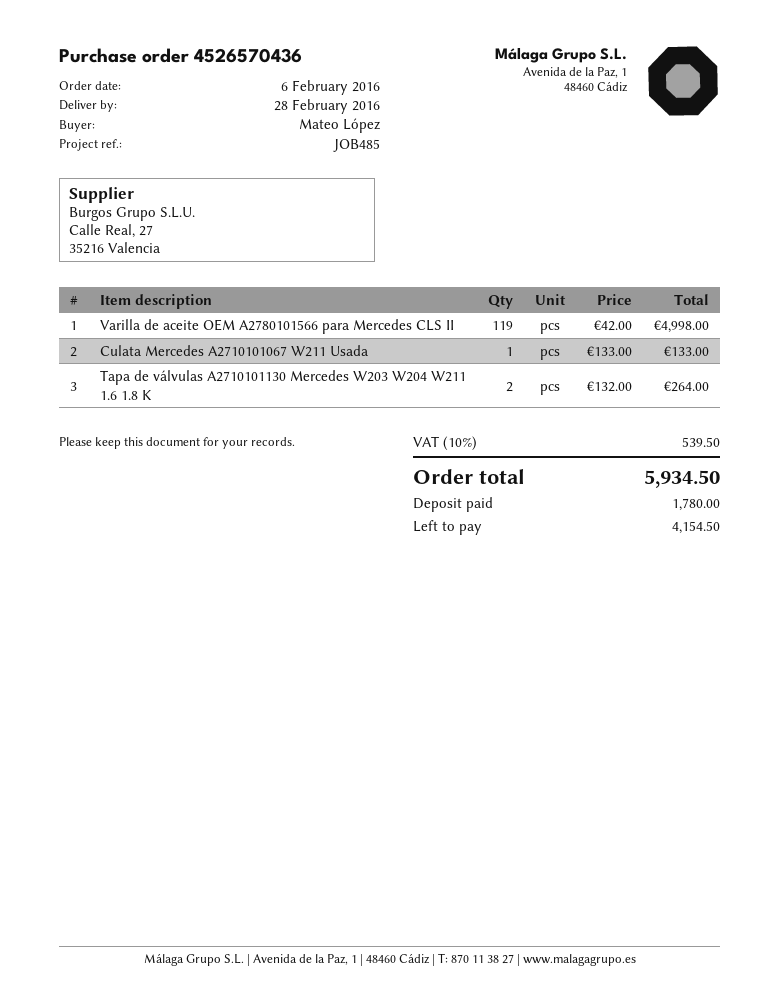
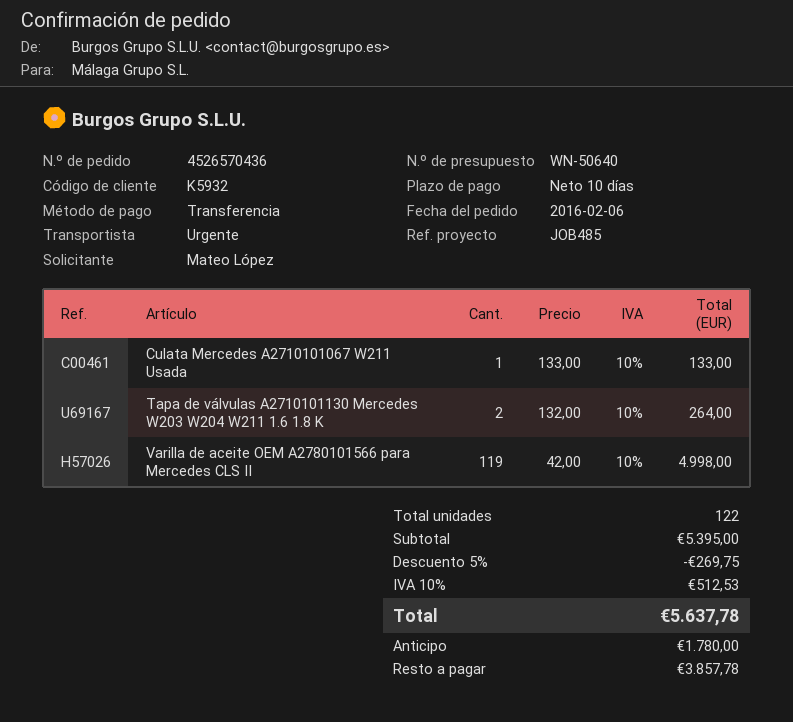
discount: none -> 5% = 269.75
tax: 10% = 539.50 -> 10% = 512.53
total: 5934.50 -> 5637.78
balance: 4154.50 -> 3857.78

